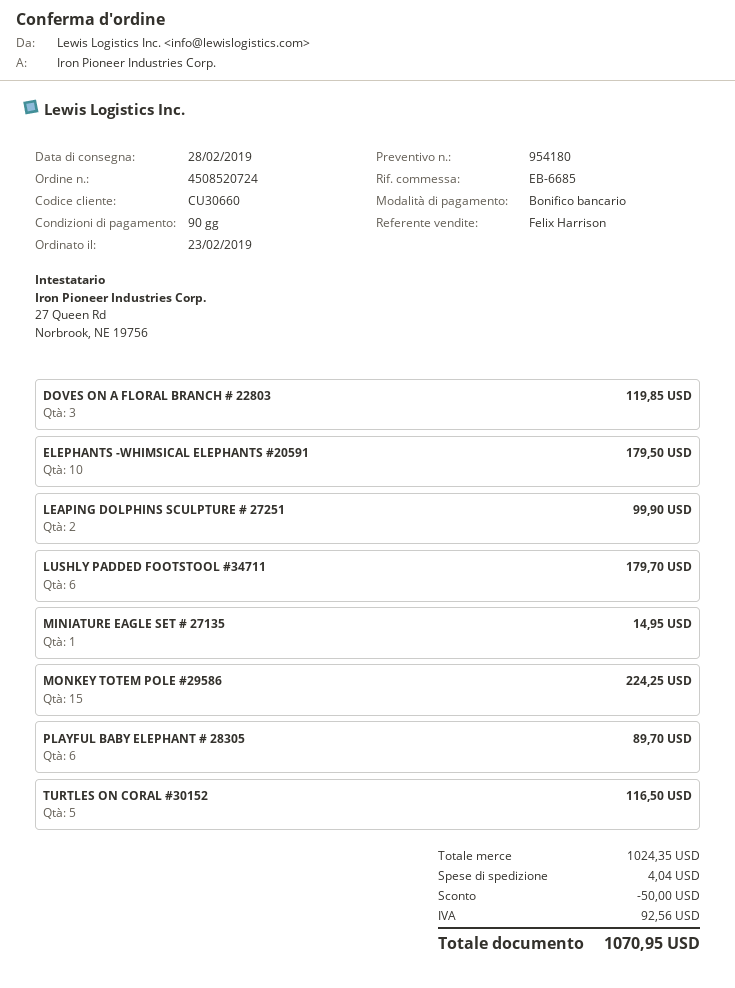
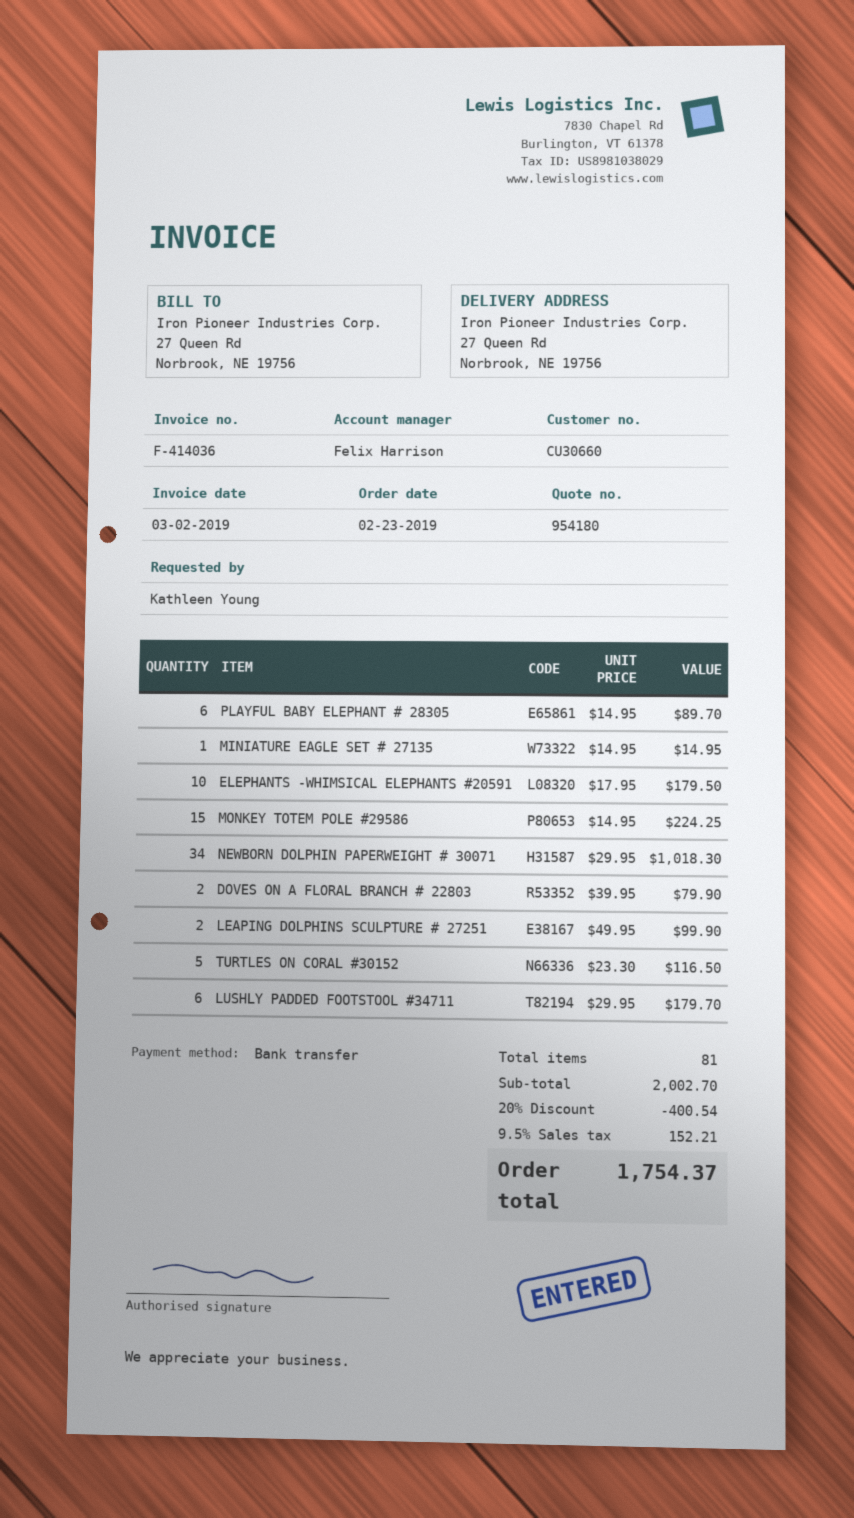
DOVES ON A FLORAL BRANCH # 22803: 3 for 119.85 -> 2 for 79.90
NEWBORN DOLPHIN PAPERWEIGHT # 30071: none -> 34 for 1018.30
subtotal: 1024.35 -> 2002.70
discount: 50.00 -> 400.54
shipping: 4.04 -> none
tax: 92.56 -> 152.21
total: 1070.95 -> 1754.37

